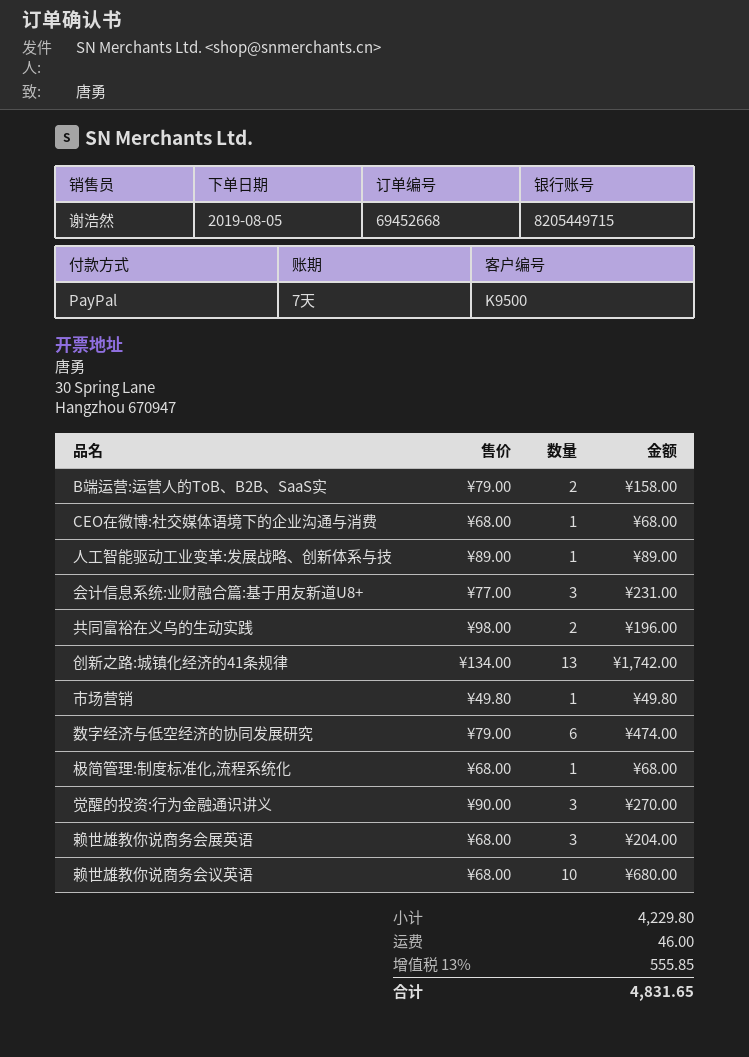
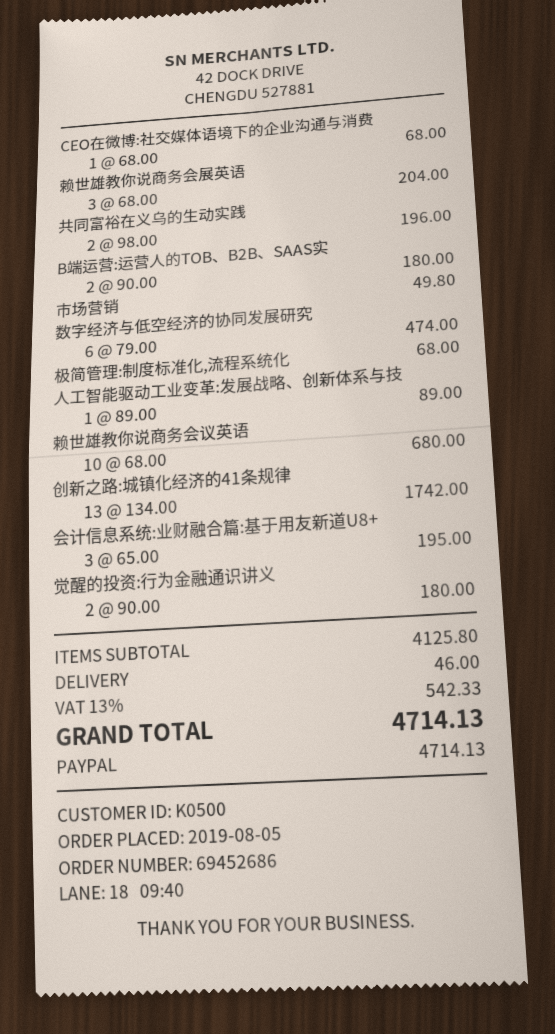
order number: 69452668 -> 69452686
customer number: K9500 -> K0500
B端运营:运营人的ToB、B2B、SaaS实: 2 x 79.00 = 158.00 -> 2 x 90.00 = 180.00
会计信息系统:业财融合篇:基于用友新道U8+: 3 x 77.00 = 231.00 -> 3 x 65.00 = 195.00
觉醒的投资:行为金融通识讲义: 3 x 90.00 = 270.00 -> 2 x 90.00 = 180.00
subtotal: 4229.80 -> 4125.80
tax: 13% = 555.85 -> 13% = 542.33
total: 4831.65 -> 4714.13

